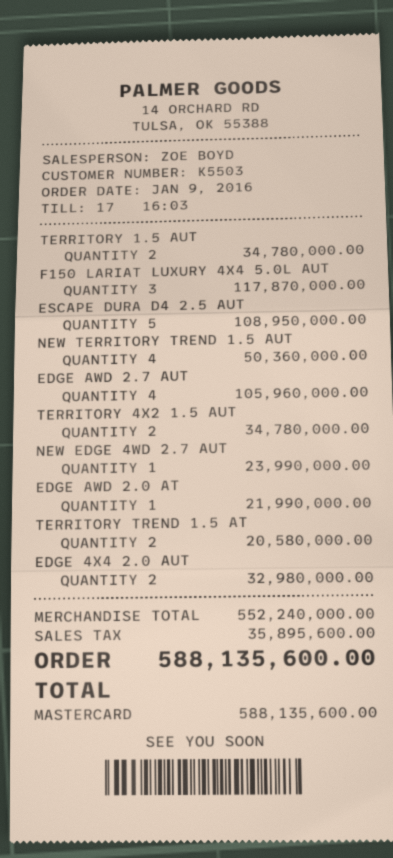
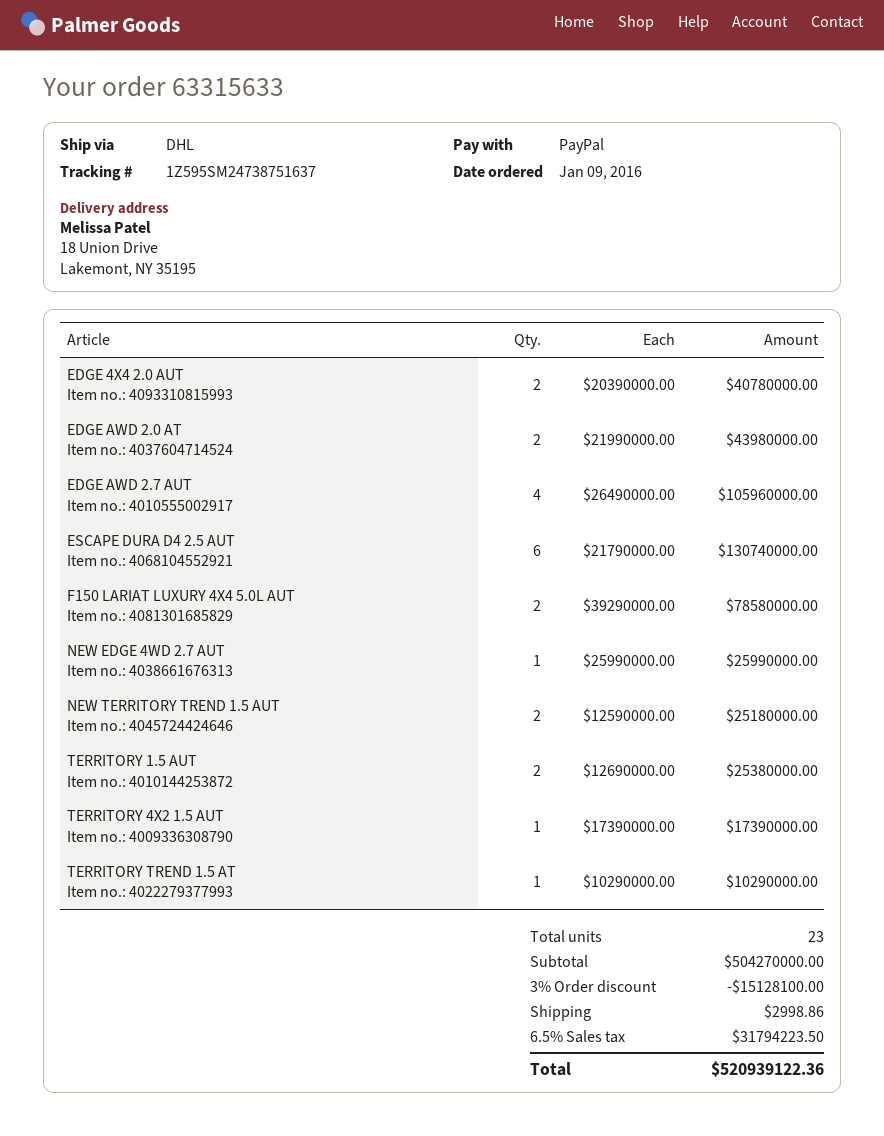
payment method: Mastercard -> PayPal
TERRITORY 1.5 AUT: 2 for 34780000.00 -> 2 for 25380000.00
F150 LARIAT LUXURY 4X4 5.0L AUT: 3 for 117870000.00 -> 2 for 78580000.00
ESCAPE DURA D4 2.5 AUT: 5 for 108950000.00 -> 6 for 130740000.00
NEW TERRITORY TREND 1.5 AUT: 4 for 50360000.00 -> 2 for 25180000.00
TERRITORY 4X2 1.5 AUT: 2 for 34780000.00 -> 1 for 17390000.00
NEW EDGE 4WD 2.7 AUT: 1 for 23990000.00 -> 1 for 25990000.00
EDGE AWD 2.0 AT: 1 for 21990000.00 -> 2 for 43980000.00
TERRITORY TREND 1.5 AT: 2 for 20580000.00 -> 1 for 10290000.00
EDGE 4X4 2.0 AUT: 2 for 32980000.00 -> 2 for 40780000.00
subtotal: 552240000.00 -> 504270000.00
discount: none -> 3% = 15128100.00
shipping: none -> 2998.86
tax: 35895600.00 -> 31794223.50
total: 588135600.00 -> 520939122.36

